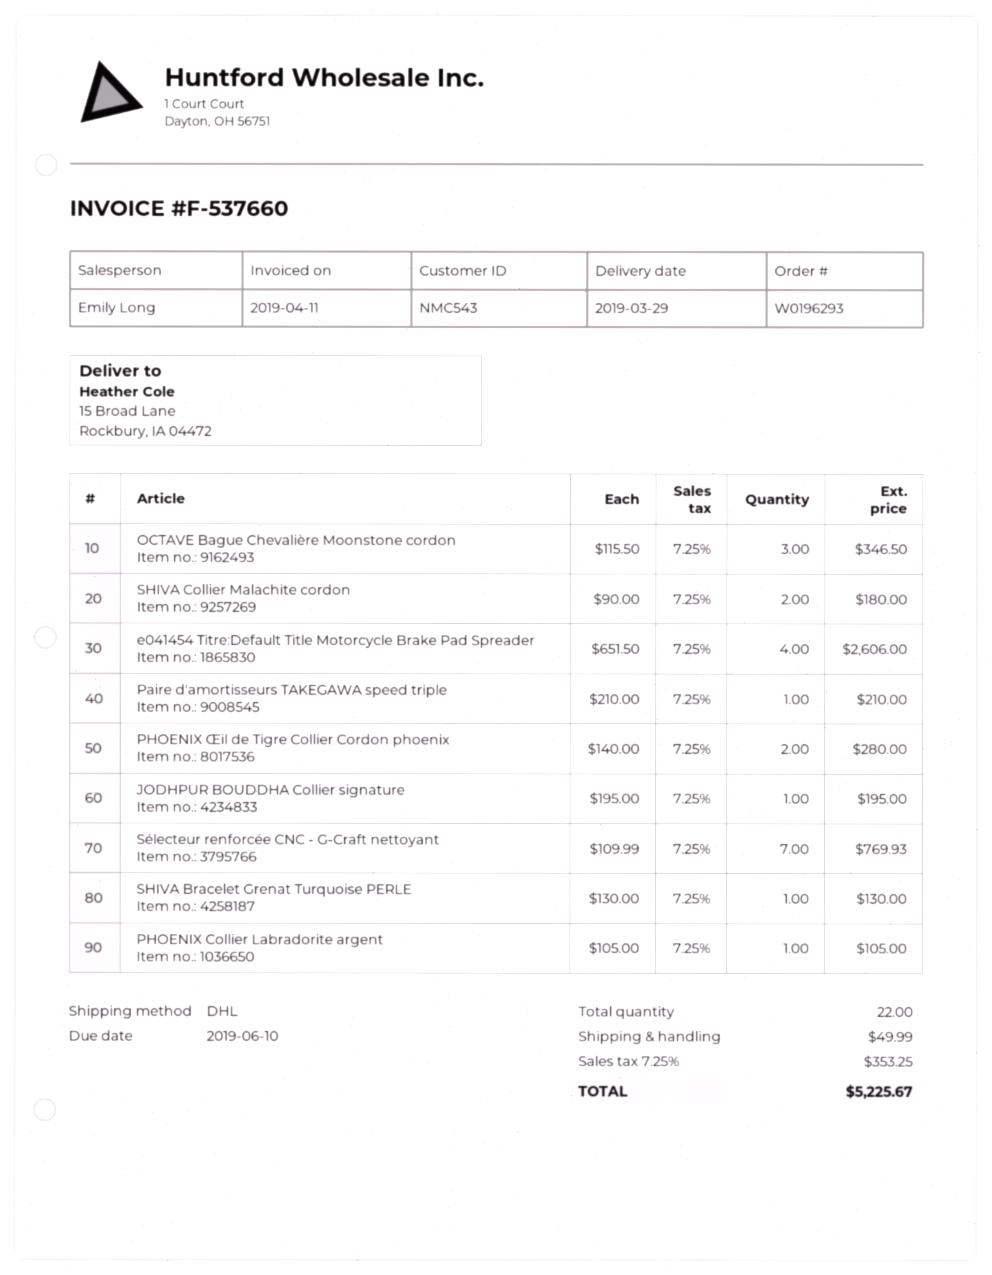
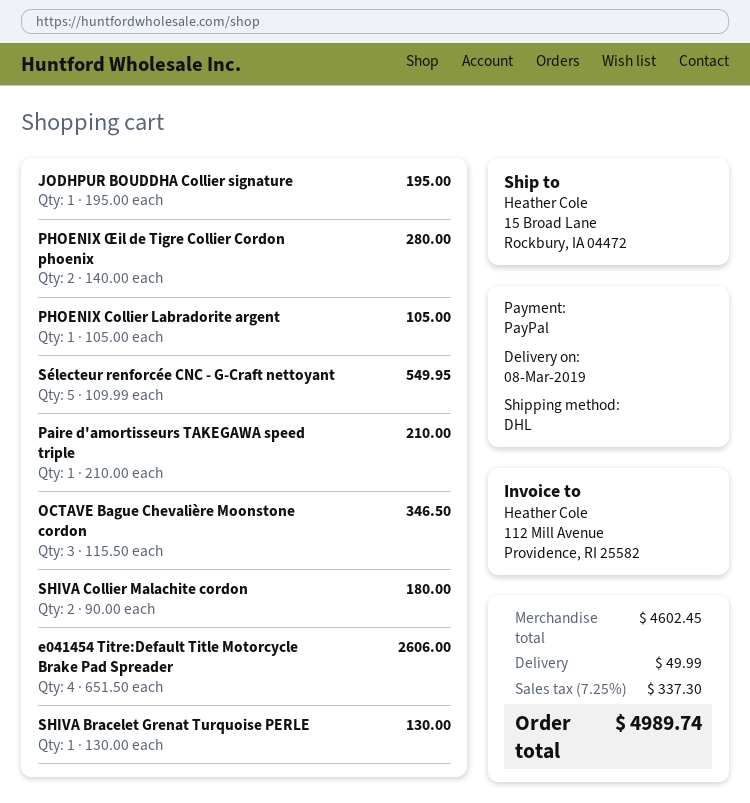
delivery date: 2019-03-29 -> 2019-03-08
Sélecteur renforcée CNC - G-Craft nettoyant: 7 x 109.99 = 769.93 -> 5 x 109.99 = 549.95
tax: 7.25% = 353.25 -> 7.25% = 337.30
total: 5225.67 -> 4989.74

